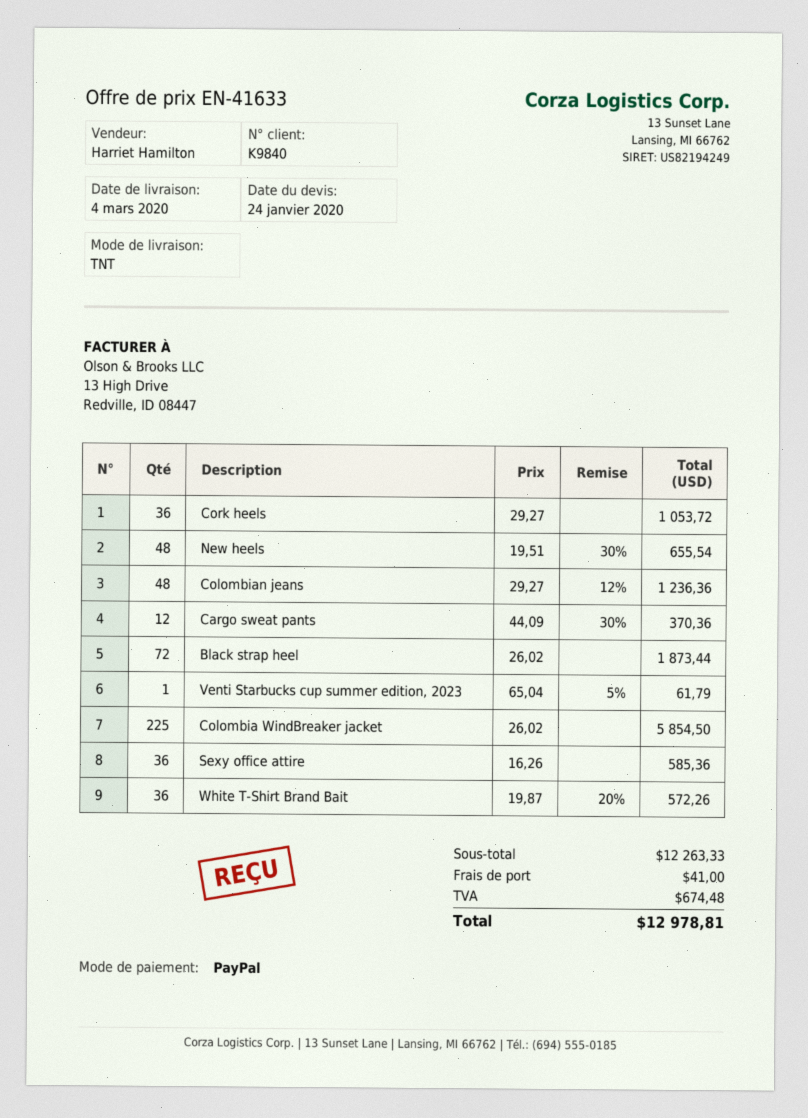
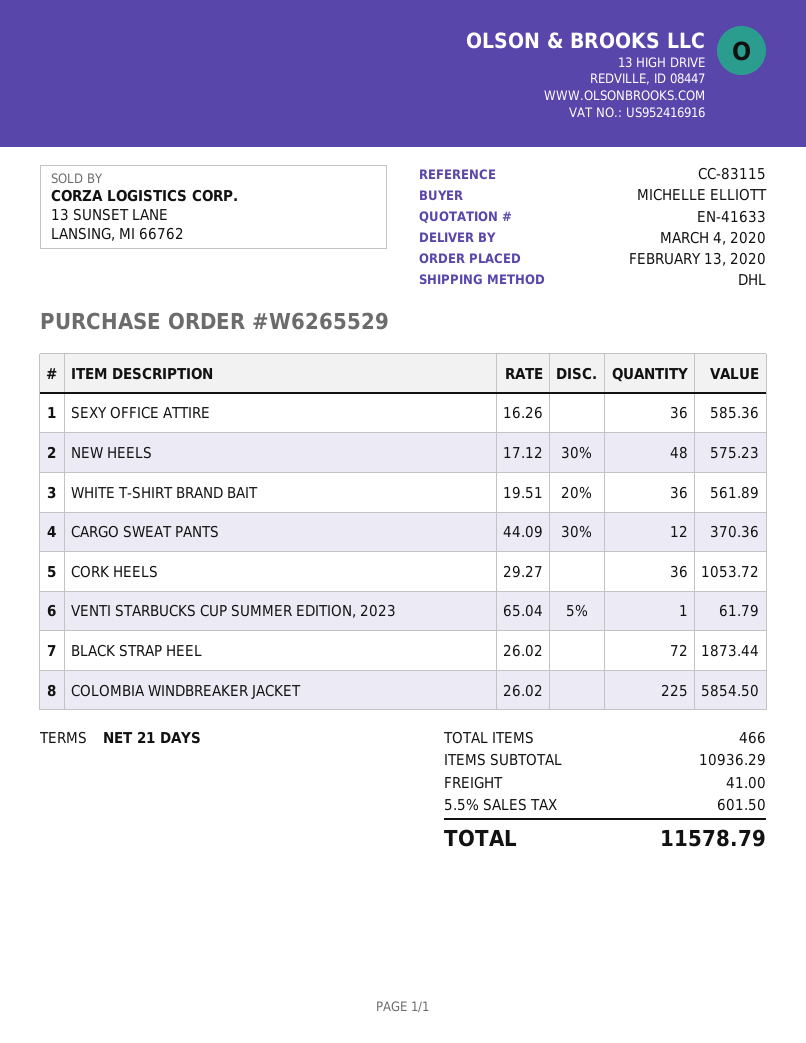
shipping method: TNT -> DHL
New heels: 48 x 19.51 - 30% = 655.54 -> 48 x 17.12 - 30% = 575.23
Colombian jeans: 48 x 29.27 - 12% = 1236.36 -> none
White T-Shirt Brand Bait: 36 x 19.87 - 20% = 572.26 -> 36 x 19.51 - 20% = 561.89
subtotal: 12263.33 -> 10936.29
tax: 674.48 -> 601.50
total: 12978.81 -> 11578.79

